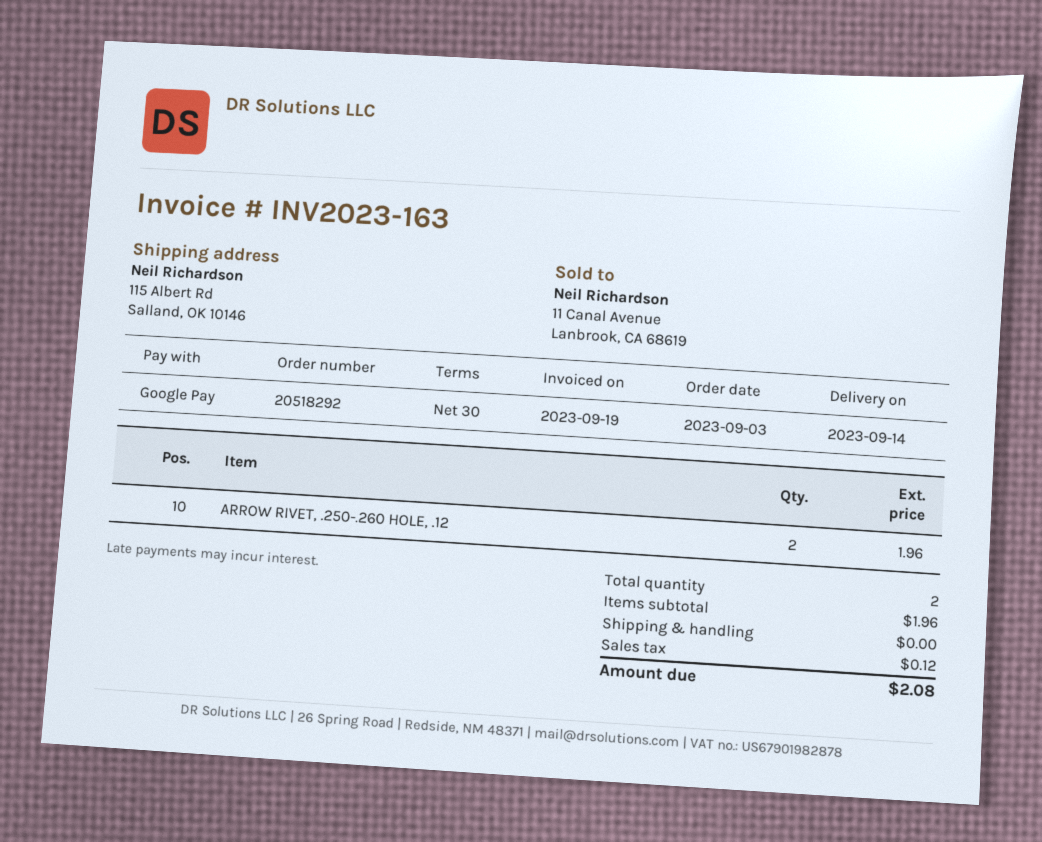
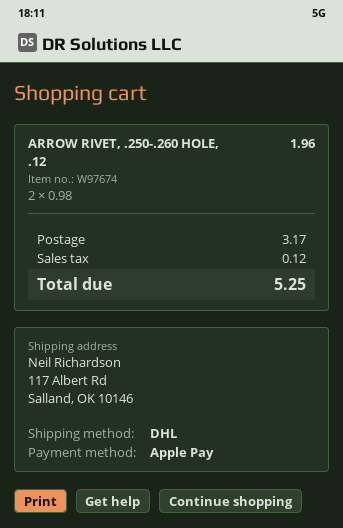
payment method: Google Pay -> Apple Pay
ship to: 115 Albert Rd, Salland, OK 10146 -> 117 Albert Rd, Salland, OK 10146
shipping: 0.00 -> 3.17
total: 2.08 -> 5.25

